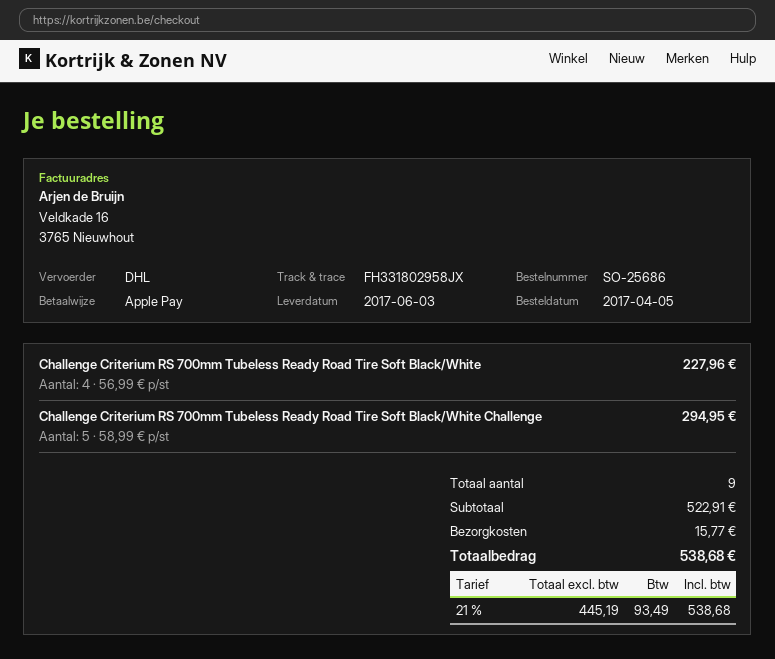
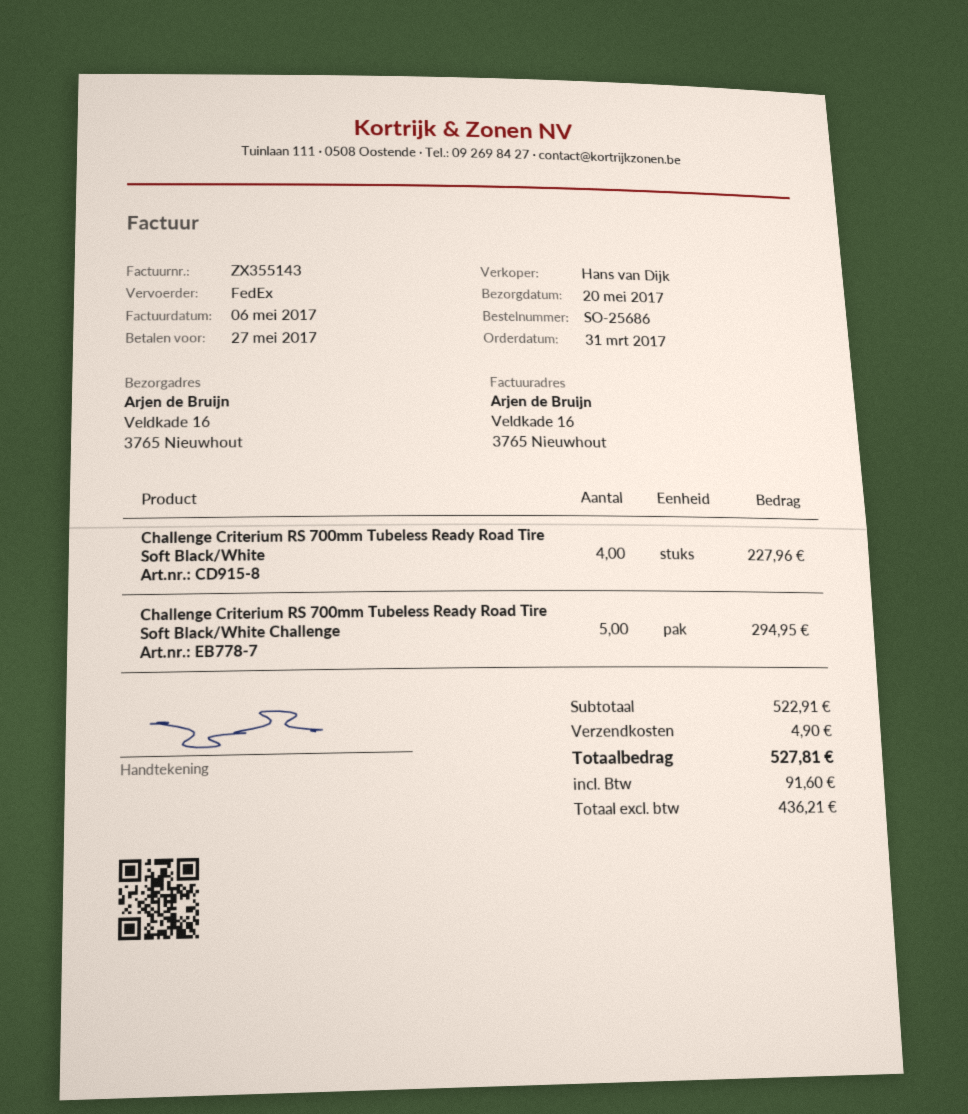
order date: 2017-04-05 -> 2017-03-31
delivery date: 2017-06-03 -> 2017-05-20
shipping method: DHL -> FedEx
shipping: 15.77 -> 4.90
net: 445.19 -> 436.21
tax: 93.49 -> 91.60
total: 538.68 -> 527.81

